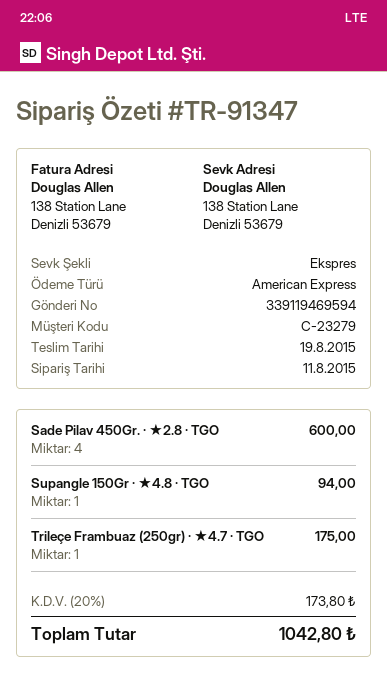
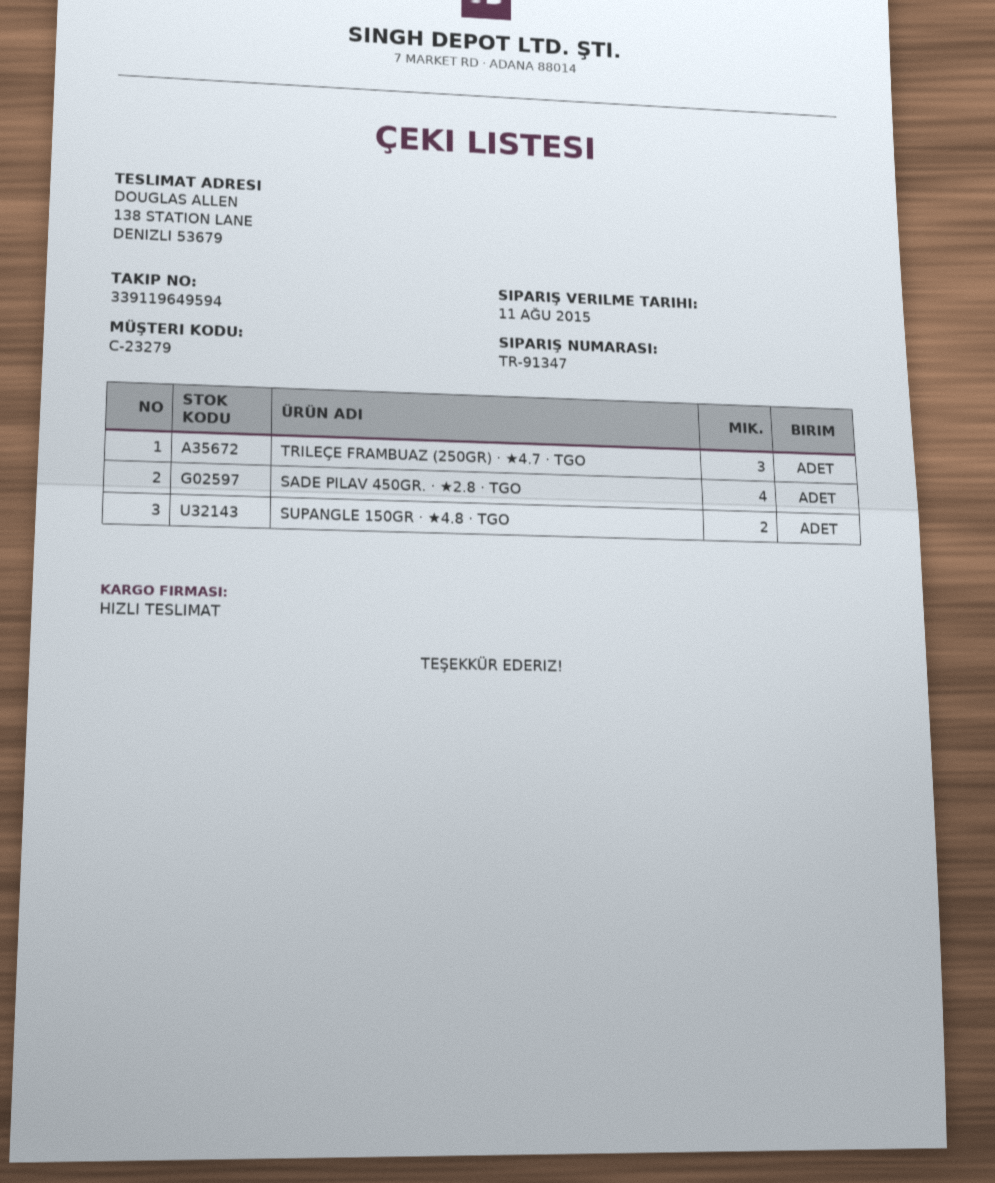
tracking number: 339119469594 -> 339119649594
Supangle 150Gr · ★4.8 · TGO: 1 -> 2
Trileçe Frambuaz (250gr) · ★4.7 · TGO: 1 -> 3

